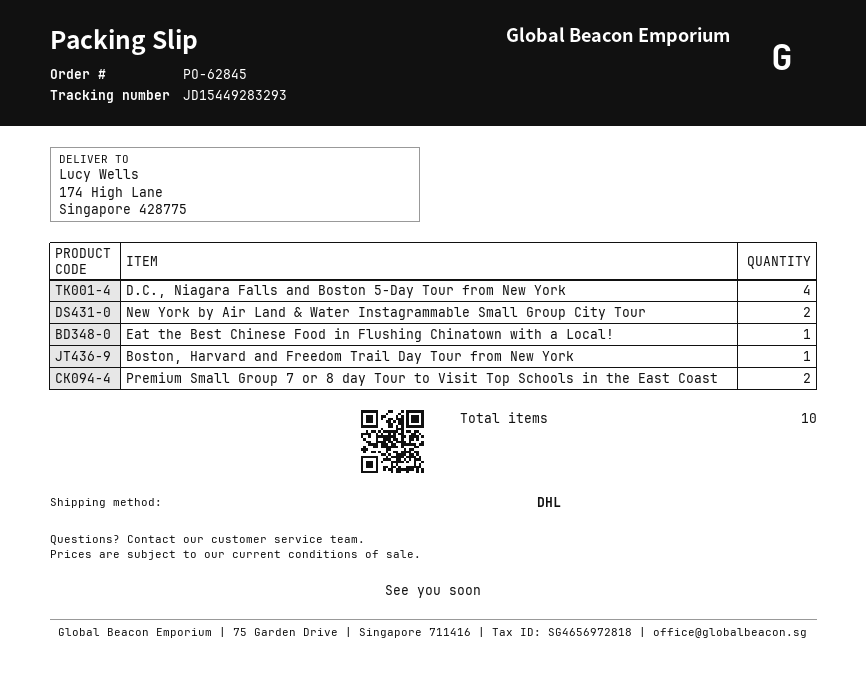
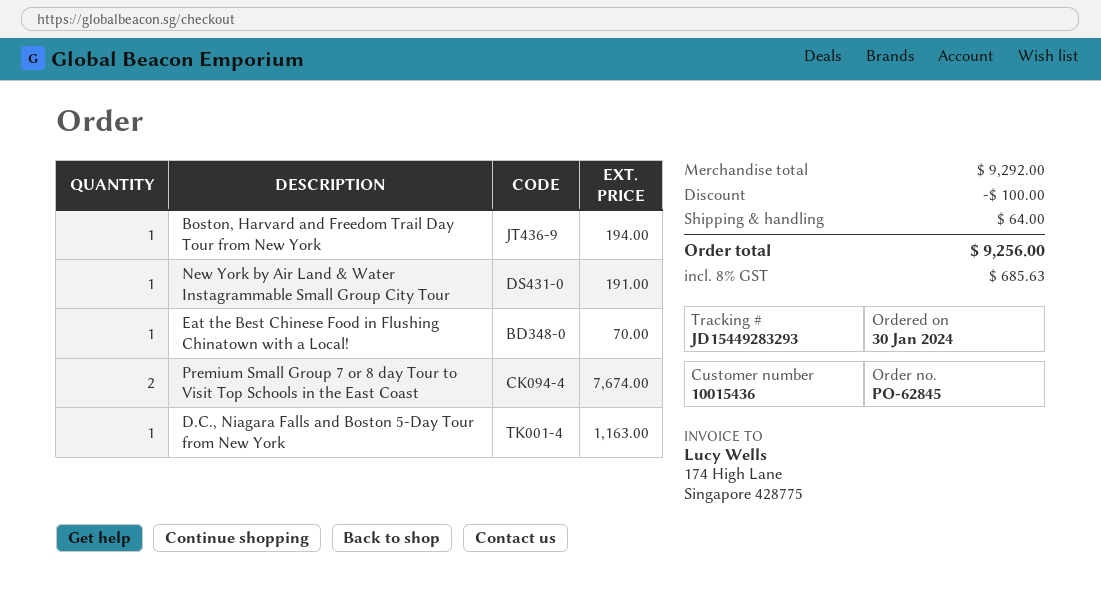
D.C., Niagara Falls and Boston 5-Day Tour from New York: 4 -> 1
New York by Air Land & Water Instagrammable Small Group City Tour: 2 -> 1

